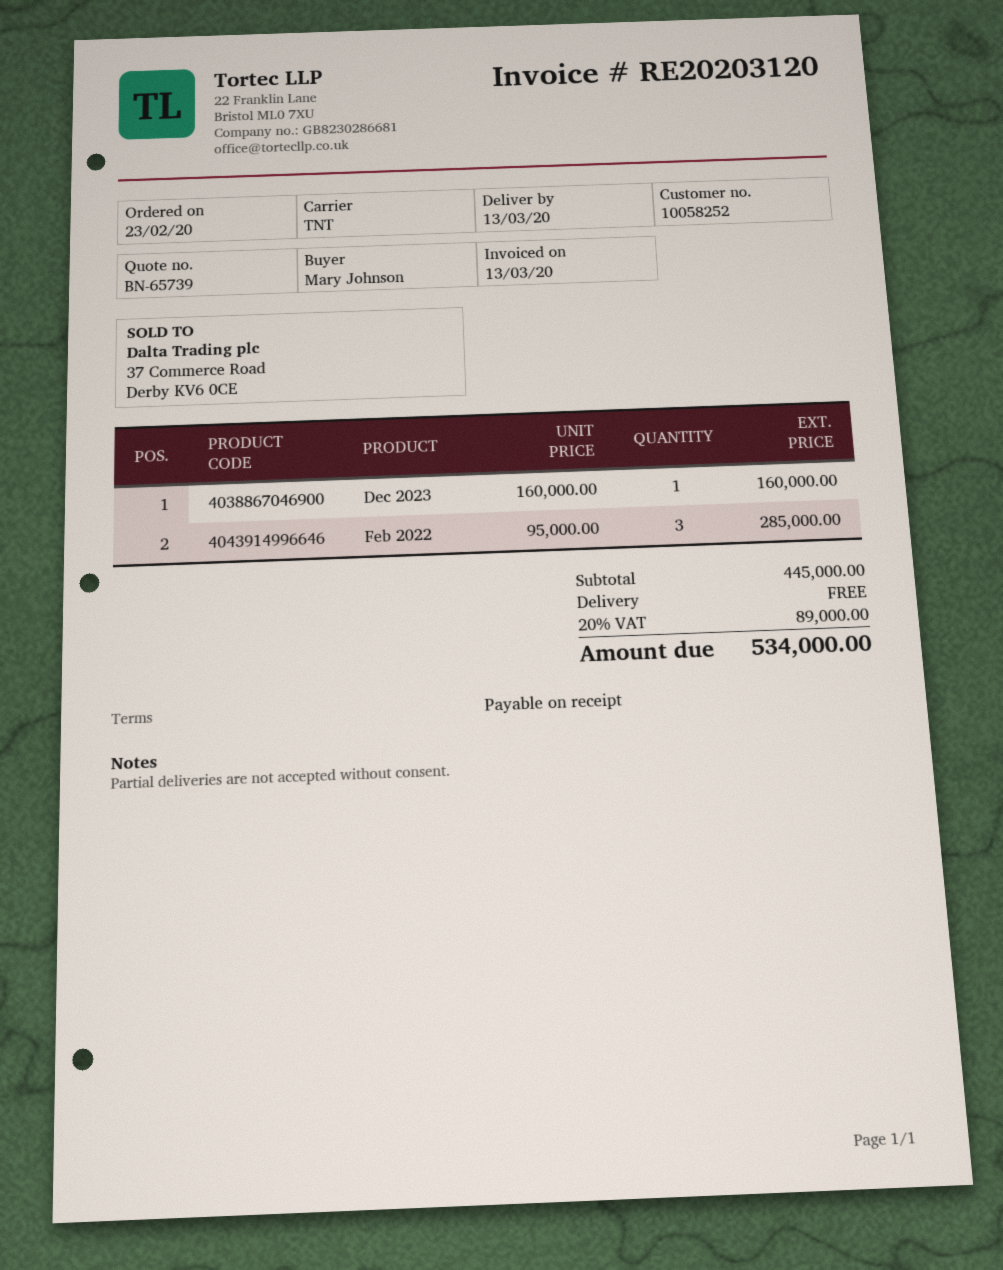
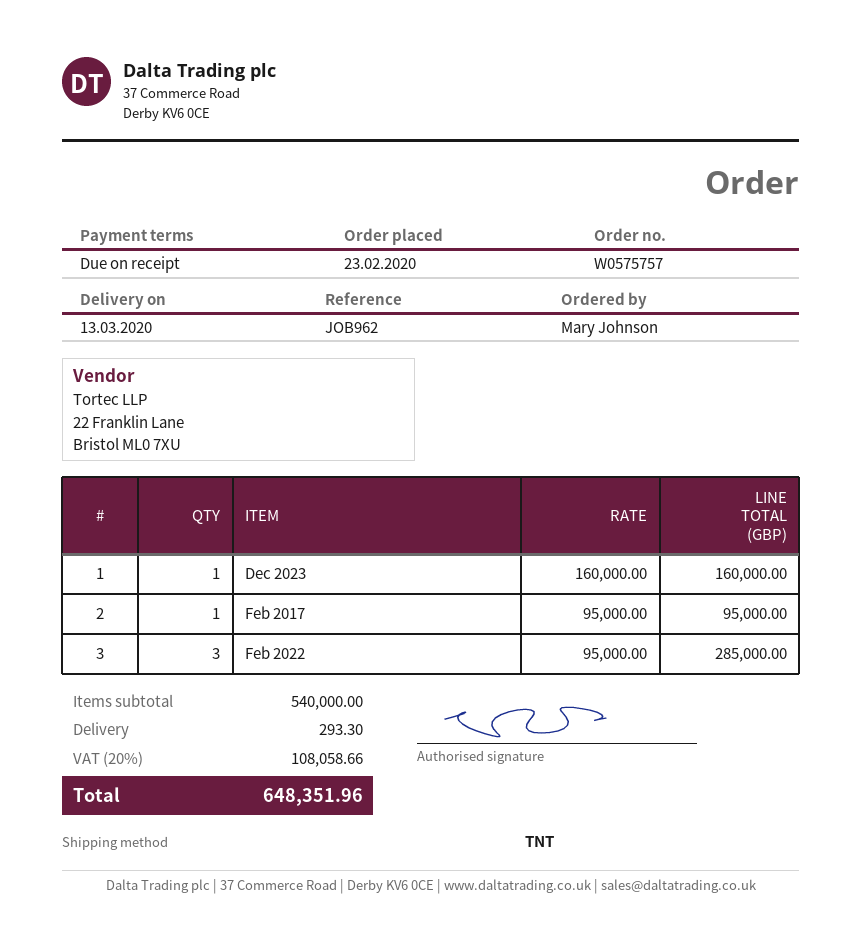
Feb 2017: none -> 1 x 95000.00 = 95000.00
subtotal: 445000.00 -> 540000.00
shipping: 0.00 -> 293.30
tax: 20% = 89000.00 -> 20% = 108058.66
total: 534000.00 -> 648351.96

